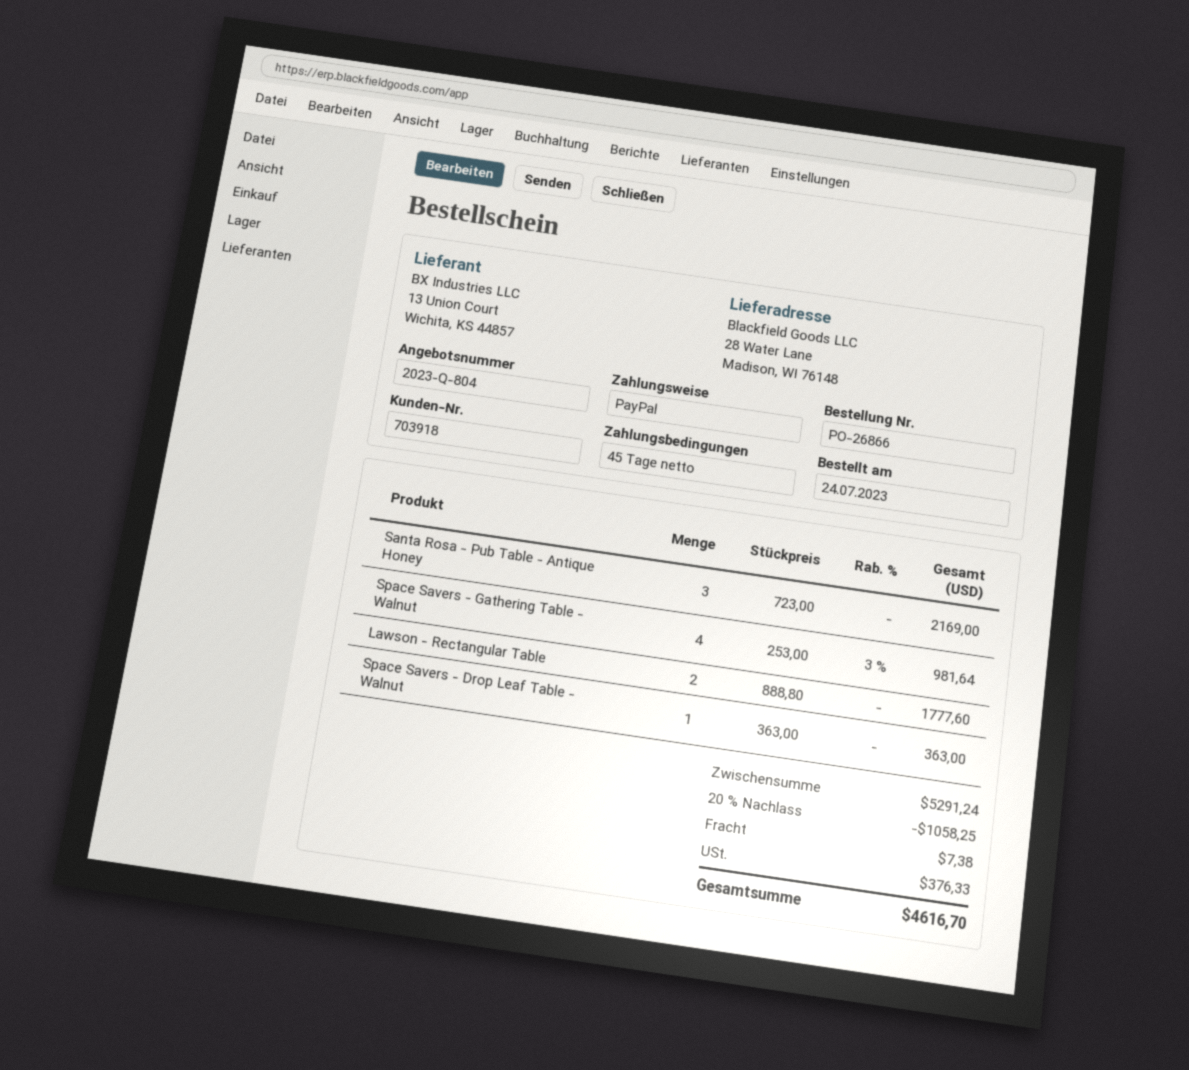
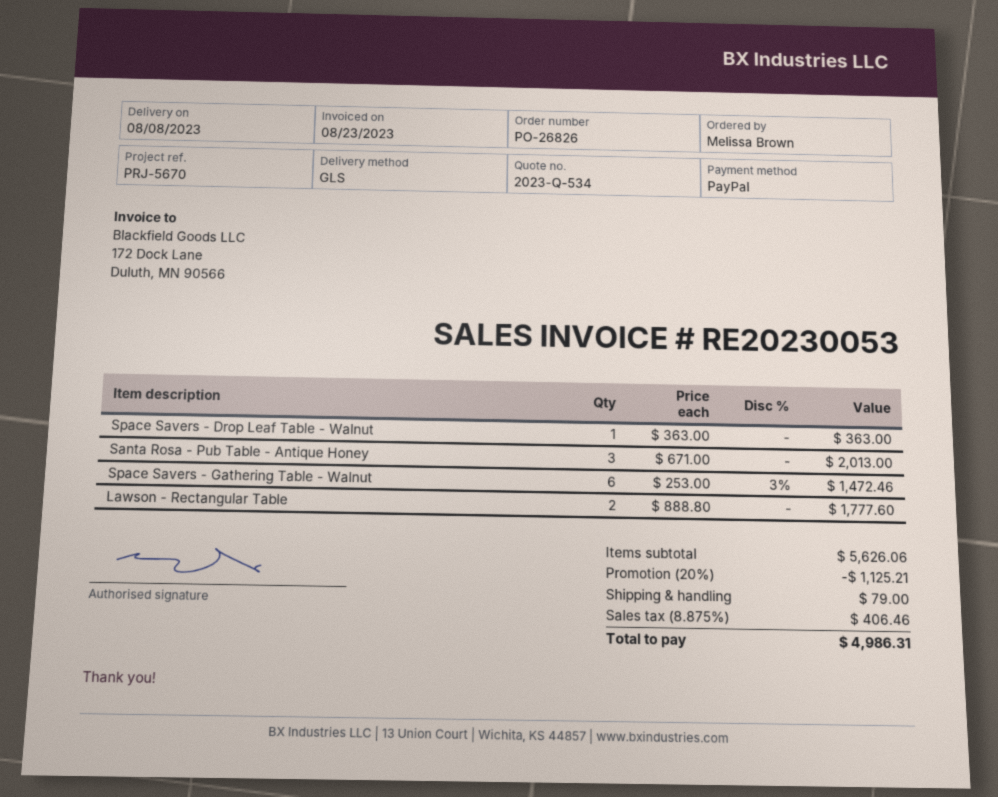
quote number: 2023-Q-804 -> 2023-Q-534
order number: PO-26866 -> PO-26826
Santa Rosa - Pub Table - Antique Honey: 3 x 723.00 = 2169.00 -> 3 x 671.00 = 2013.00
Space Savers - Gathering Table - Walnut: 4 x 253.00 - 3% = 981.64 -> 6 x 253.00 - 3% = 1472.46
subtotal: 5291.24 -> 5626.06
discount: 20% = 1058.25 -> 20% = 1125.21
shipping: 7.38 -> 79.00
tax: 376.33 -> 406.46
total: 4616.70 -> 4986.31

